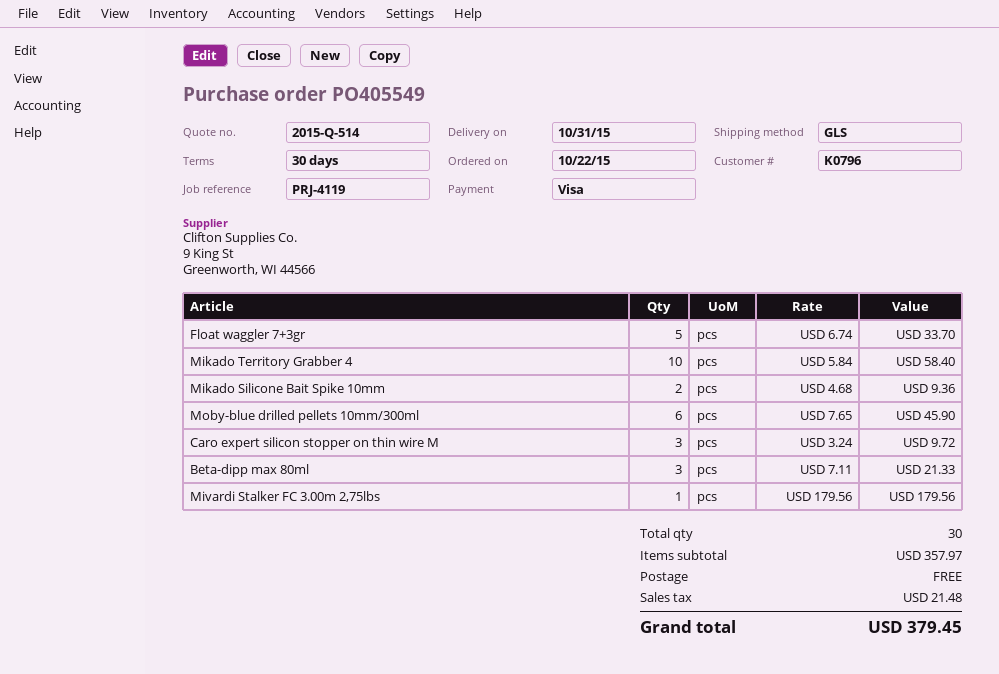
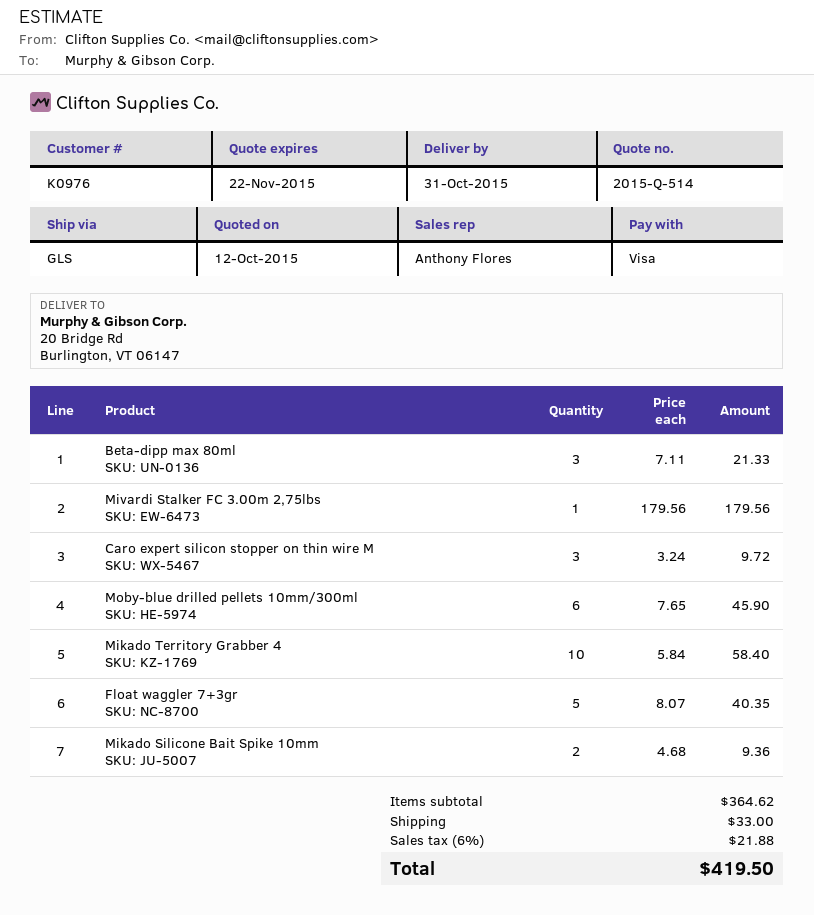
customer number: K0796 -> K0976
Float waggler 7+3gr: 5 x 6.74 = 33.70 -> 5 x 8.07 = 40.35
subtotal: 357.97 -> 364.62
shipping: 0.00 -> 33.00
tax: 21.48 -> 21.88
total: 379.45 -> 419.50

